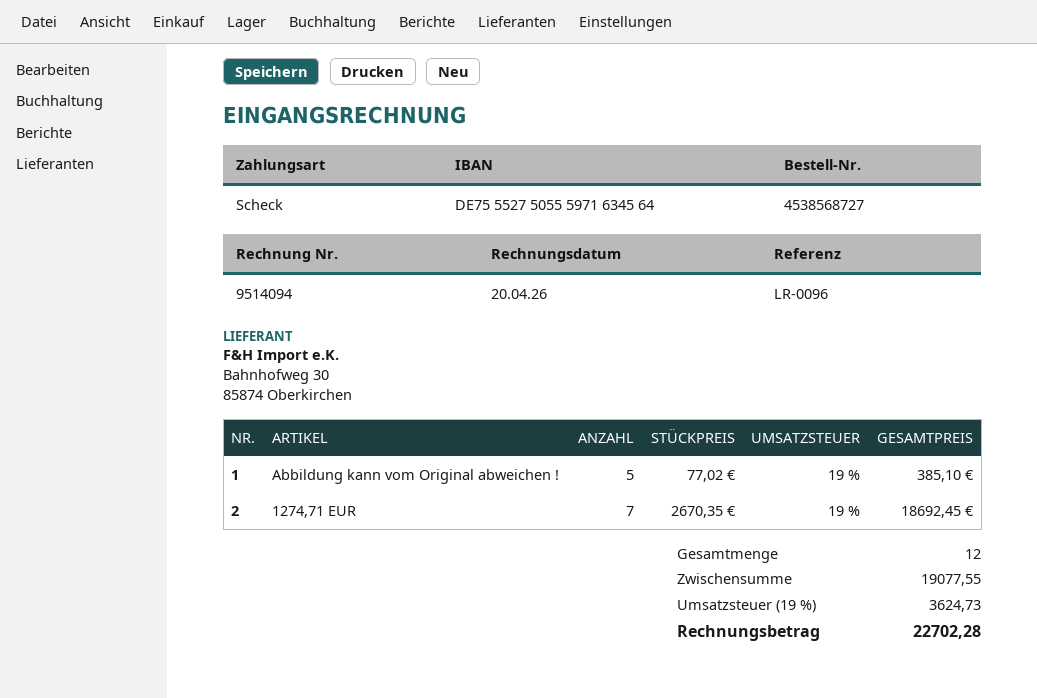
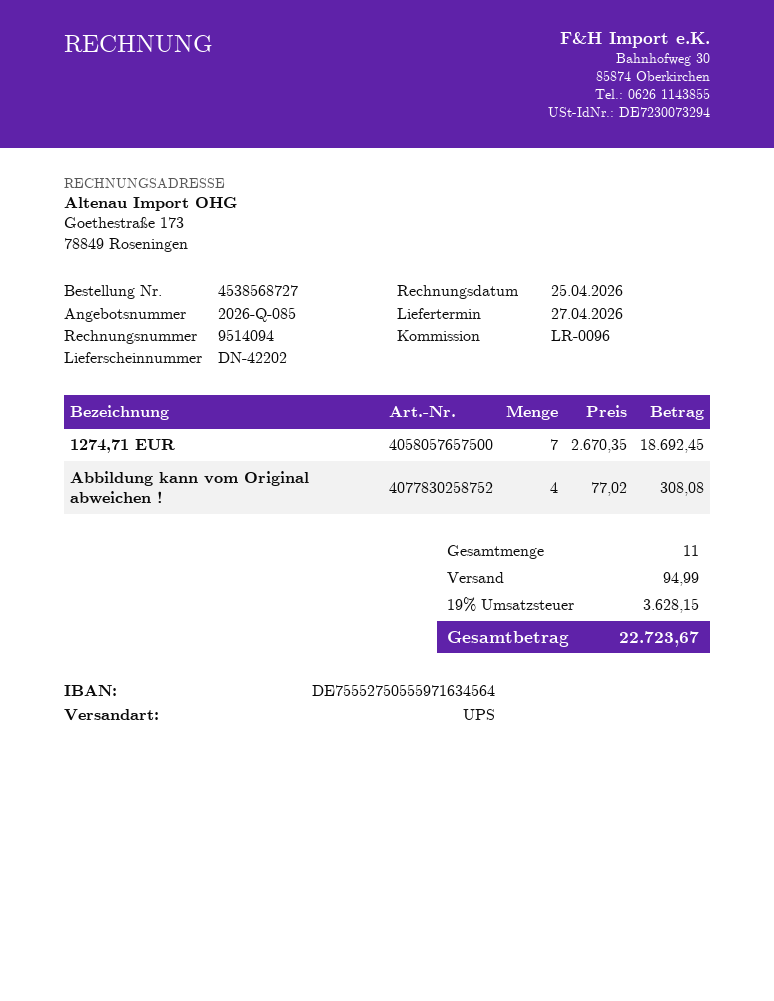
invoice date: 2026-04-20 -> 2026-04-25
Abbildung kann vom Original abweichen !: 5 x 77.02 = 385.10 -> 4 x 77.02 = 308.08
total quantity: 12 -> 11
shipping: none -> 94.99
tax: 19% = 3624.73 -> 19% = 3628.15
total: 22702.28 -> 22723.67

